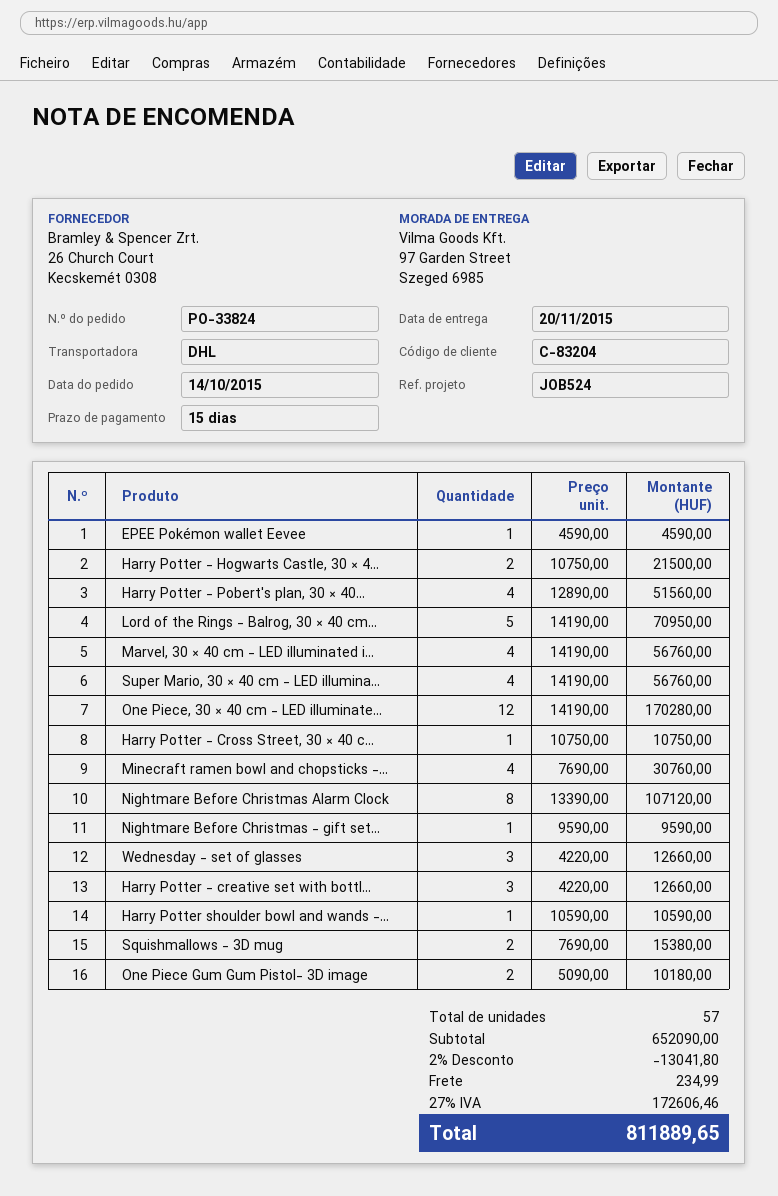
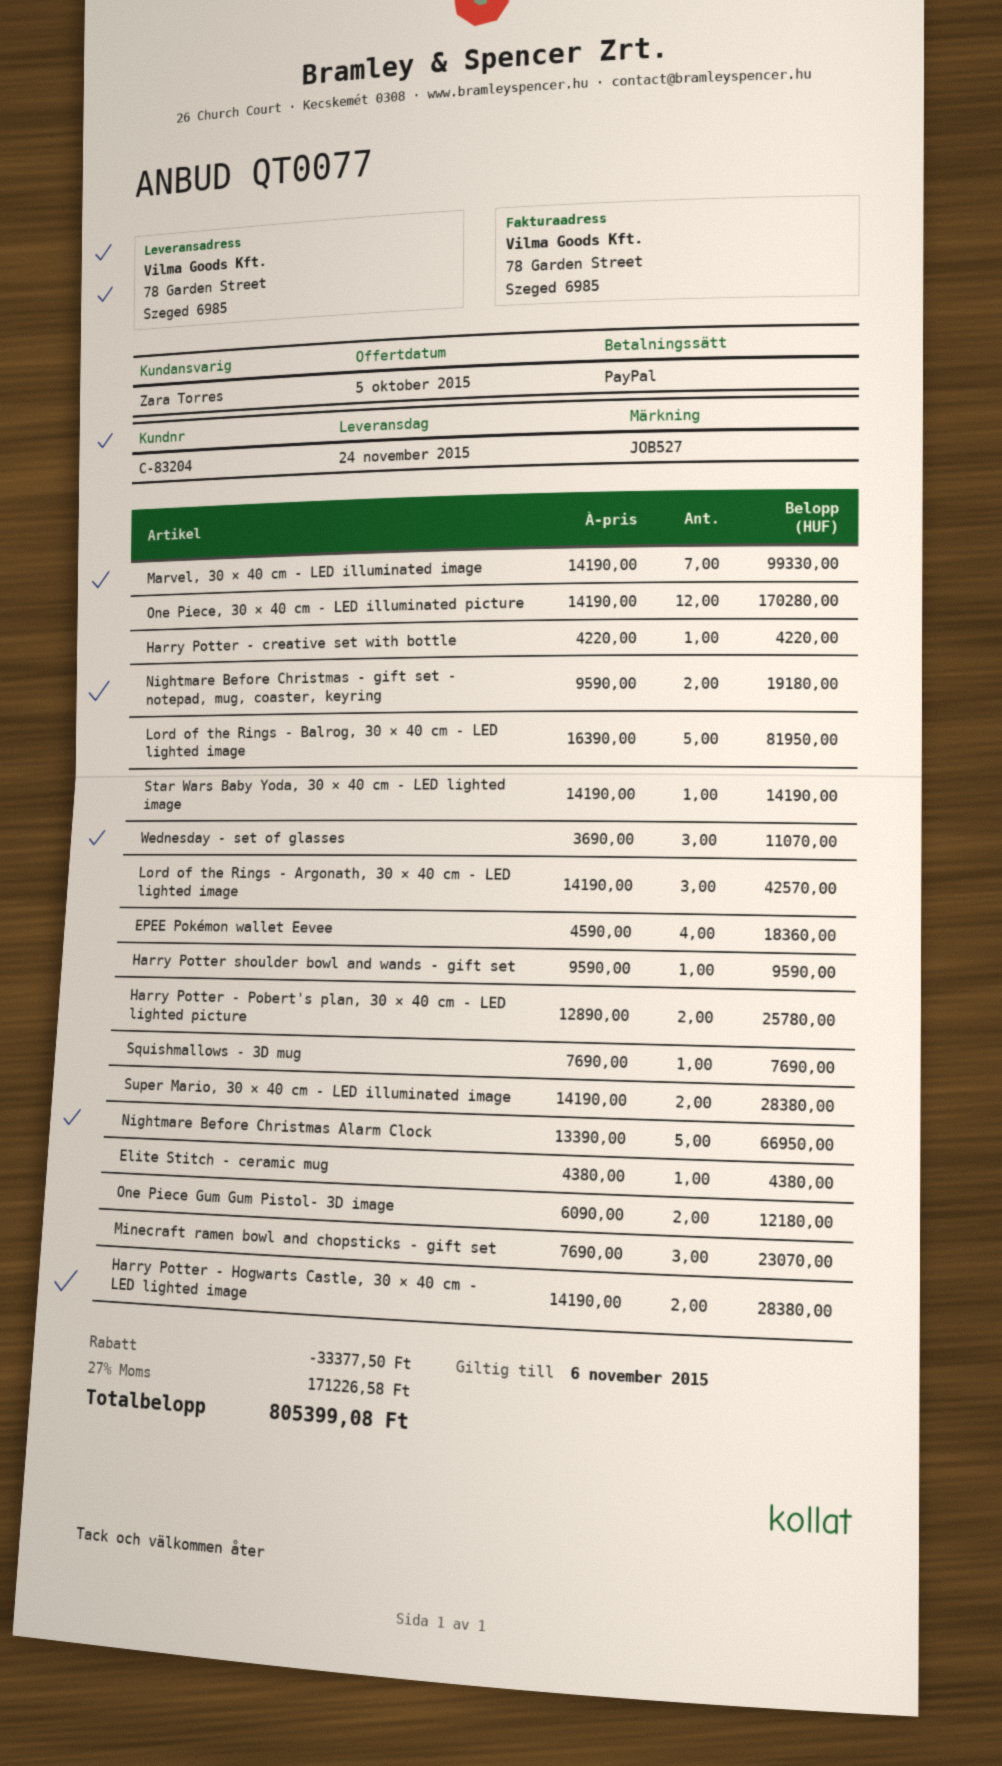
delivery date: 2015-11-20 -> 2015-11-24
reference: JOB524 -> JOB527
ship to: 97 Garden Street, Szeged 6985 -> 78 Garden Street, Szeged 6985
EPEE Pokémon wallet Eevee: 1 x 4590.00 = 4590.00 -> 4 x 4590.00 = 18360.00
Harry Potter - Hogwarts Castle, 30 × 4...: 2 x 10750.00 = 21500.00 -> 2 x 14190.00 = 28380.00
Harry Potter - Pobert's plan, 30 × 40...: 4 x 12890.00 = 51560.00 -> 2 x 12890.00 = 25780.00
Lord of the Rings - Balrog, 30 × 40 cm...: 5 x 14190.00 = 70950.00 -> 5 x 16390.00 = 81950.00
Marvel, 30 × 40 cm - LED illuminated i...: 4 x 14190.00 = 56760.00 -> 7 x 14190.00 = 99330.00
Super Mario, 30 × 40 cm - LED illumina...: 4 x 14190.00 = 56760.00 -> 2 x 14190.00 = 28380.00
Harry Potter - Cross Street, 30 × 40 c...: 1 x 10750.00 = 10750.00 -> none
Minecraft ramen bowl and chopsticks -...: 4 x 7690.00 = 30760.00 -> 3 x 7690.00 = 23070.00
Nightmare Before Christmas Alarm Clock: 8 x 13390.00 = 107120.00 -> 5 x 13390.00 = 66950.00
Nightmare Before Christmas - gift set...: 1 x 9590.00 = 9590.00 -> 2 x 9590.00 = 19180.00
Wednesday - set of glasses: 3 x 4220.00 = 12660.00 -> 3 x 3690.00 = 11070.00
Harry Potter - creative set with bottl...: 3 x 4220.00 = 12660.00 -> 1 x 4220.00 = 4220.00
Harry Potter shoulder bowl and wands -...: 1 x 10590.00 = 10590.00 -> 1 x 9590.00 = 9590.00
Squishmallows - 3D mug: 2 x 7690.00 = 15380.00 -> 1 x 7690.00 = 7690.00
One Piece Gum Gum Pistol- 3D image: 2 x 5090.00 = 10180.00 -> 2 x 6090.00 = 12180.00
Star Wars Baby Yoda, 30 × 40 cm - LED lighted image: none -> 1 x 14190.00 = 14190.00
Lord of the Rings - Argonath, 30 × 40 cm - LED lighted image: none -> 3 x 14190.00 = 42570.00
Elite Stitch - ceramic mug: none -> 1 x 4380.00 = 4380.00
discount: 13041.80 -> 33377.50
shipping: 234.99 -> none
tax: 27% = 172606.46 -> 27% = 171226.58
total: 811889.65 -> 805399.08

